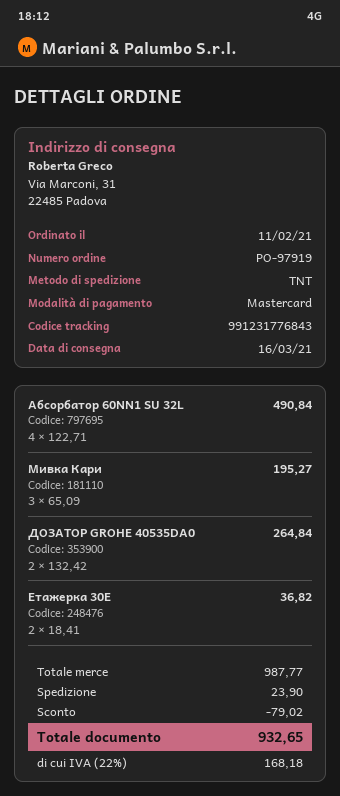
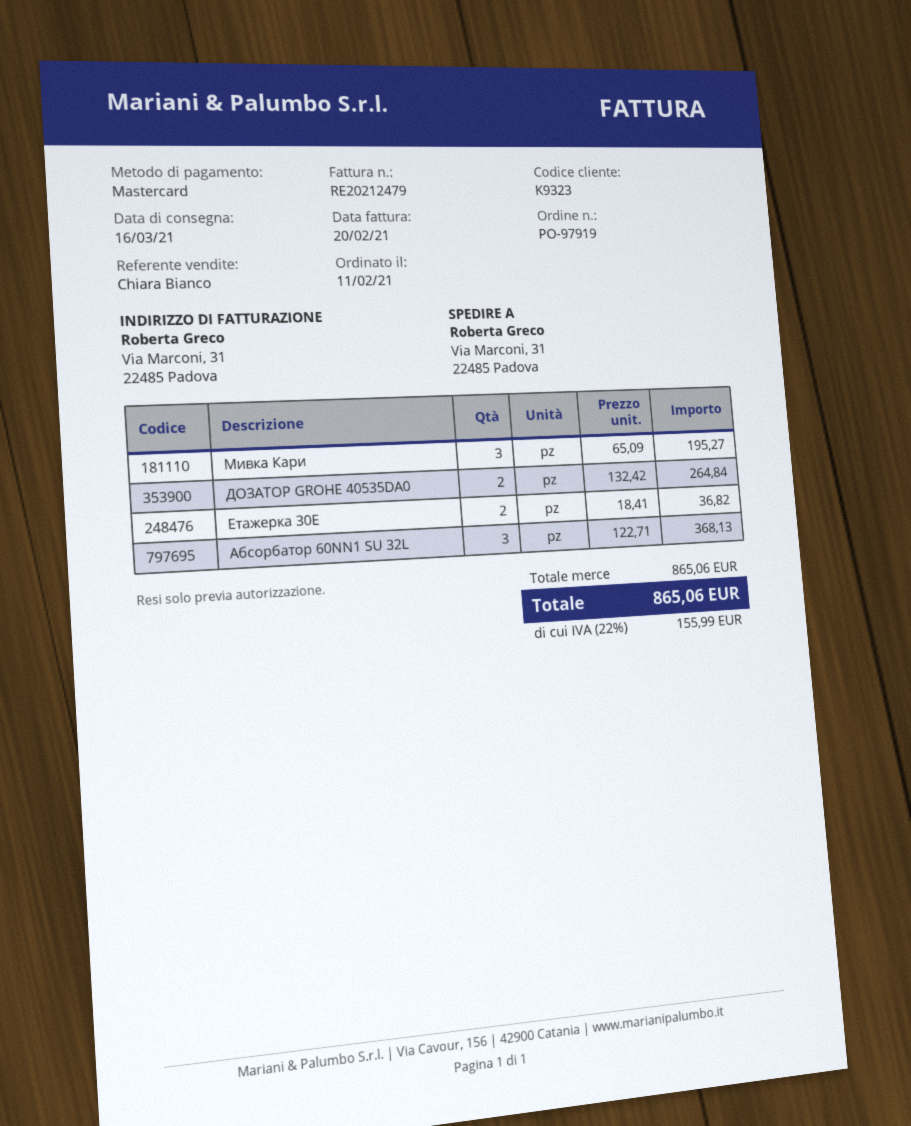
Абсорбатор 60NN1 SU 32L: 4 x 122.71 = 490.84 -> 3 x 122.71 = 368.13
subtotal: 987.77 -> 865.06
discount: 79.02 -> none
shipping: 23.90 -> none
tax: 22% = 168.18 -> 22% = 155.99
total: 932.65 -> 865.06

